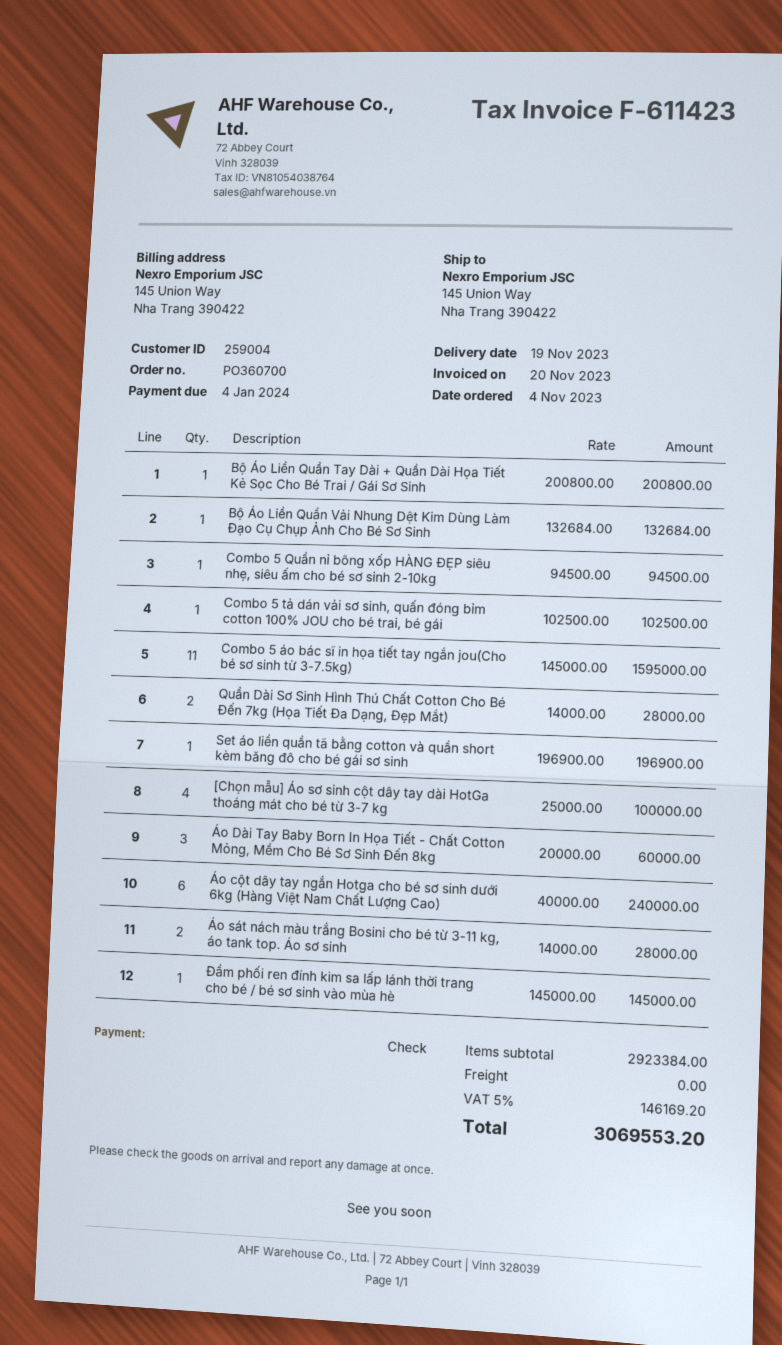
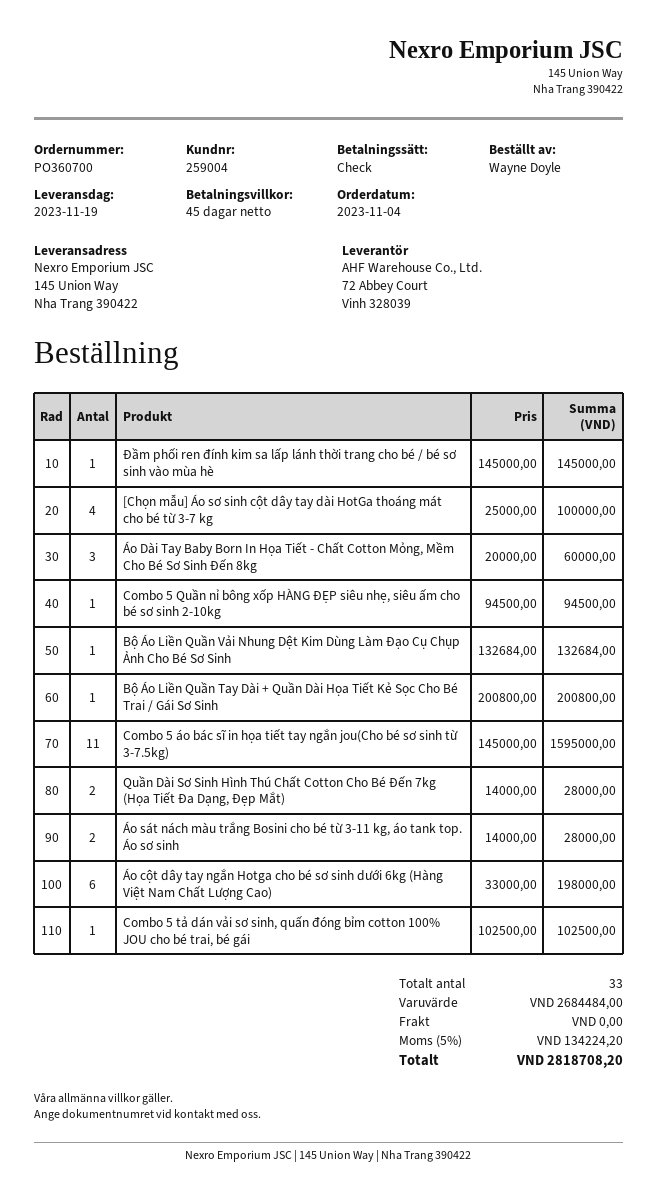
Set áo liền quần tã bằng cotton và quần short kèm băng đô cho bé gái sơ sinh: 1 x 196900.00 = 196900.00 -> none
Áo cột dây tay ngắn Hotga cho bé sơ sinh dưới 6kg (Hàng Việt Nam Chất Lượng Cao): 6 x 40000.00 = 240000.00 -> 6 x 33000.00 = 198000.00
subtotal: 2923384.00 -> 2684484.00
tax: 5% = 146169.20 -> 5% = 134224.20
total: 3069553.20 -> 2818708.20

